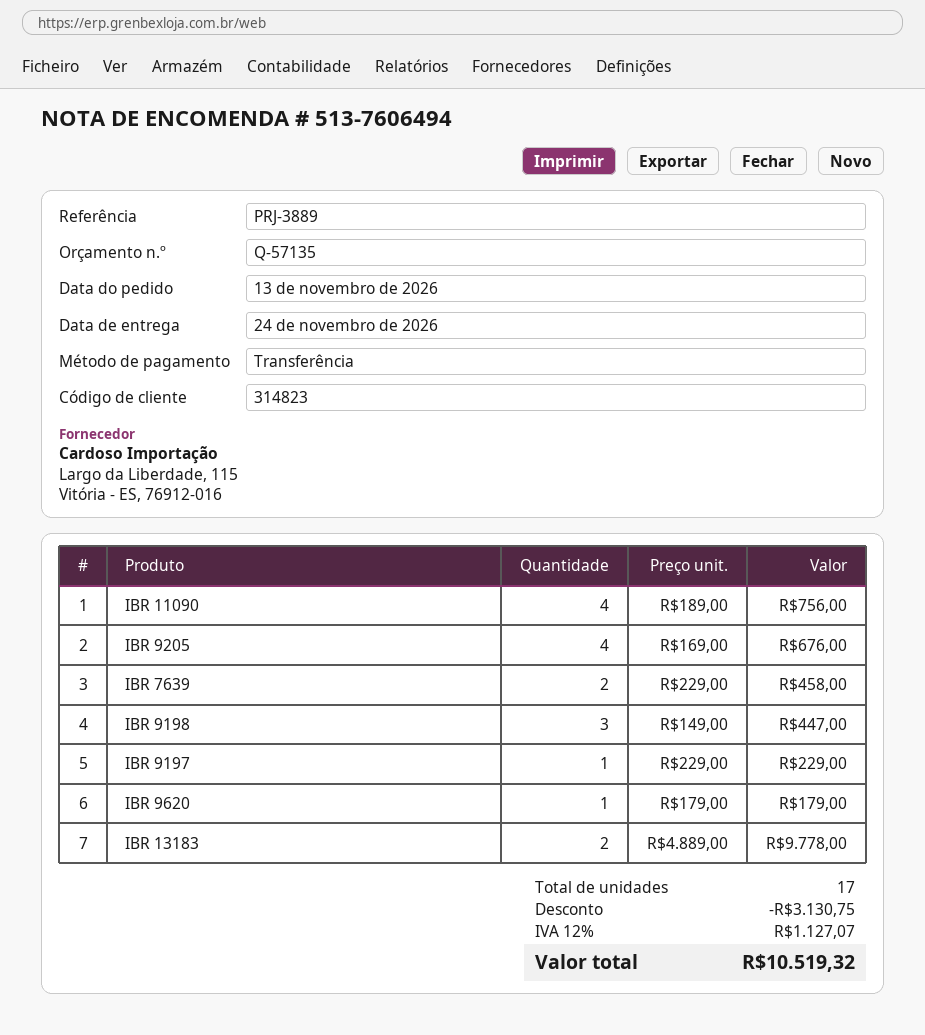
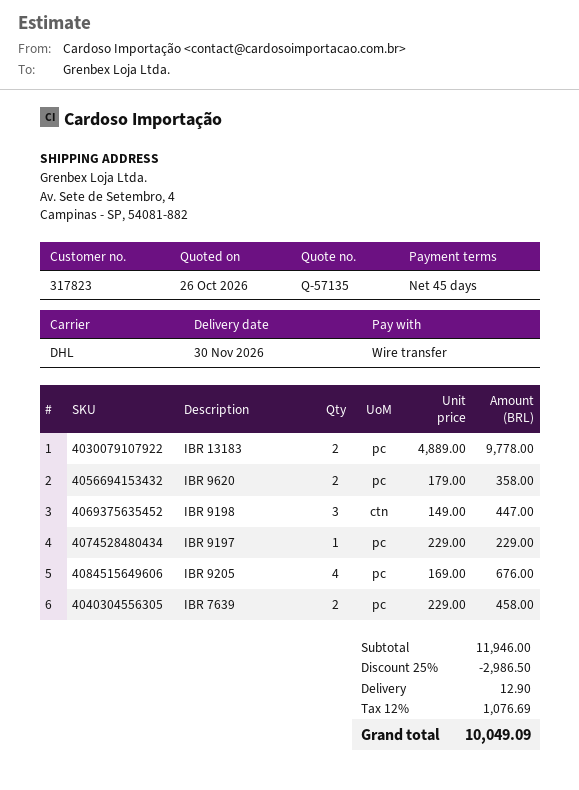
delivery date: 2026-11-24 -> 2026-11-30
customer number: 314823 -> 317823
IBR 11090: 4 x 189.00 = 756.00 -> none
IBR 9620: 1 x 179.00 = 179.00 -> 2 x 179.00 = 358.00
discount: 3130.75 -> 2986.50
shipping: none -> 12.90
tax: 12% = 1127.07 -> 12% = 1076.69
total: 10519.32 -> 10049.09

